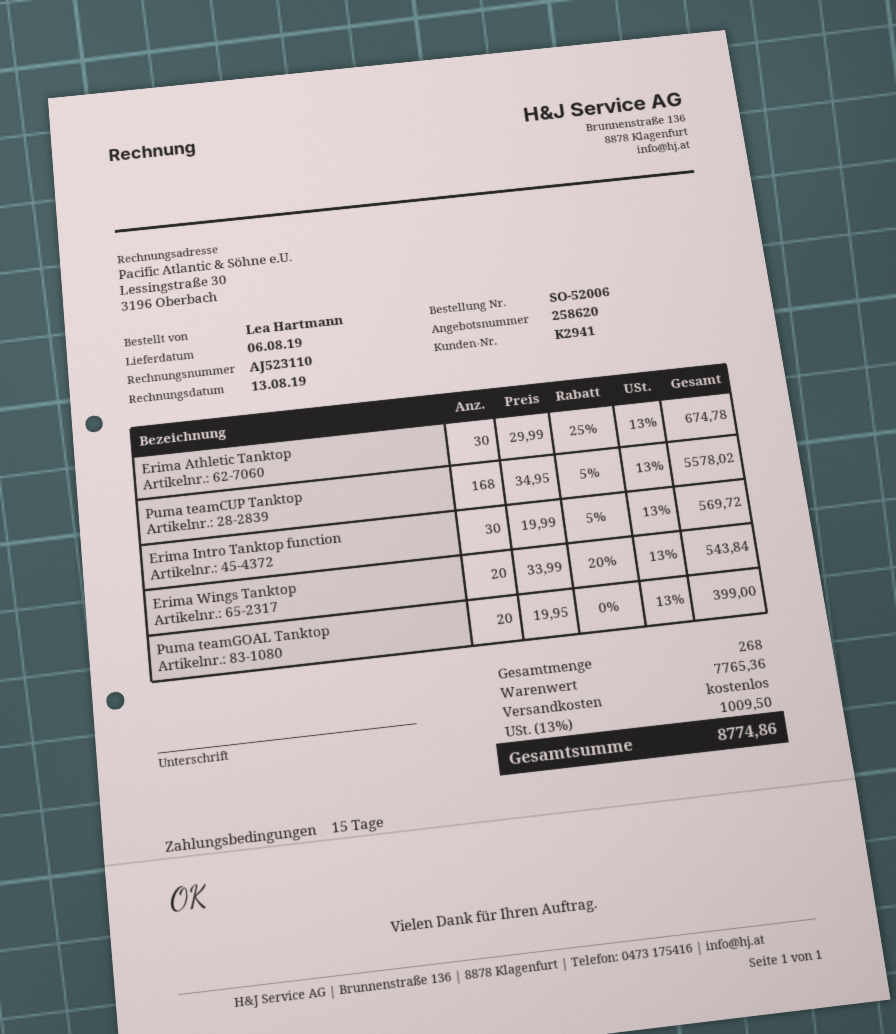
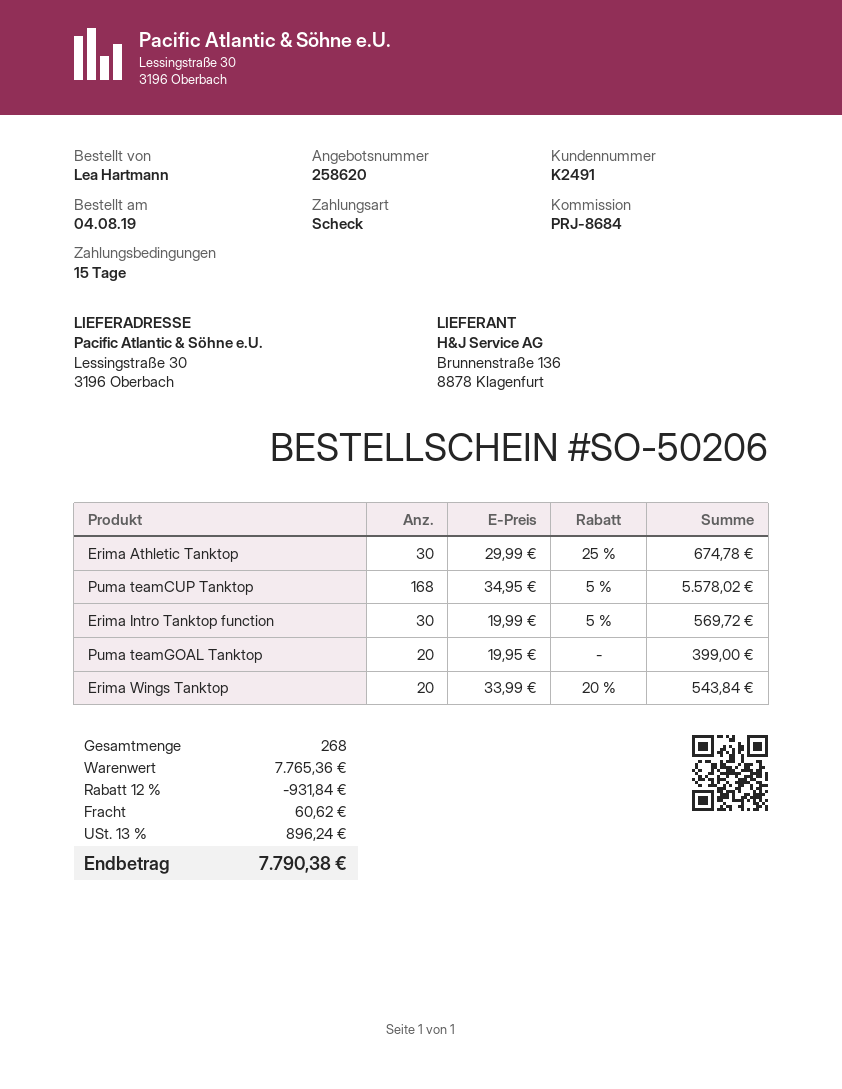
order number: SO-52006 -> SO-50206
customer number: K2941 -> K2491
discount: none -> 12% = 931.84
shipping: 0.00 -> 60.62
tax: 13% = 1009.50 -> 13% = 896.24
total: 8774.86 -> 7790.38

